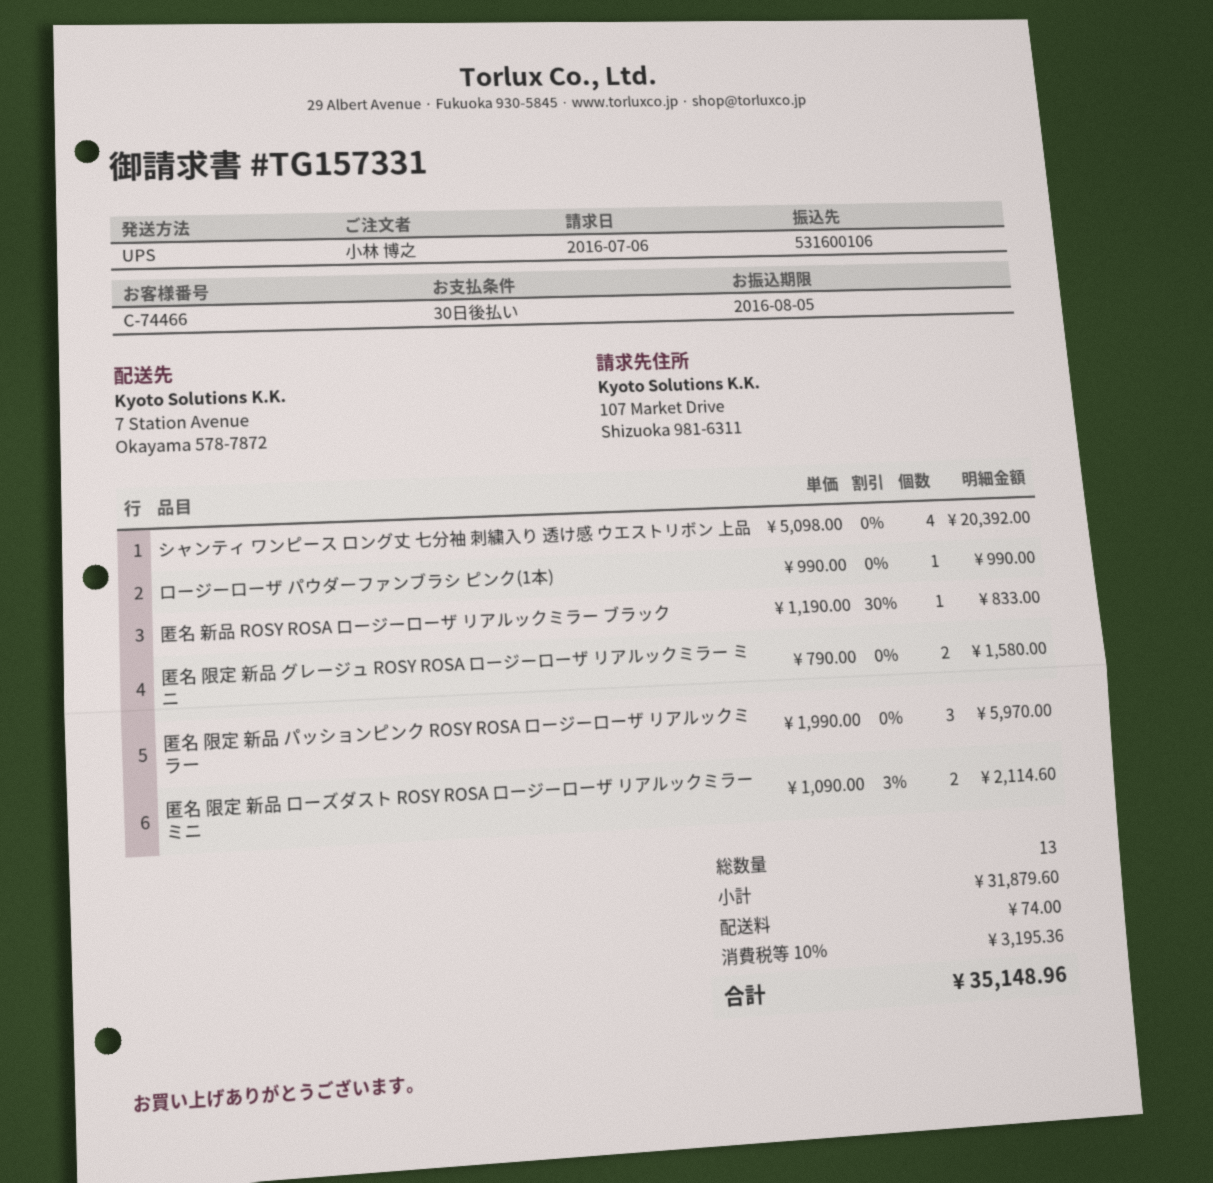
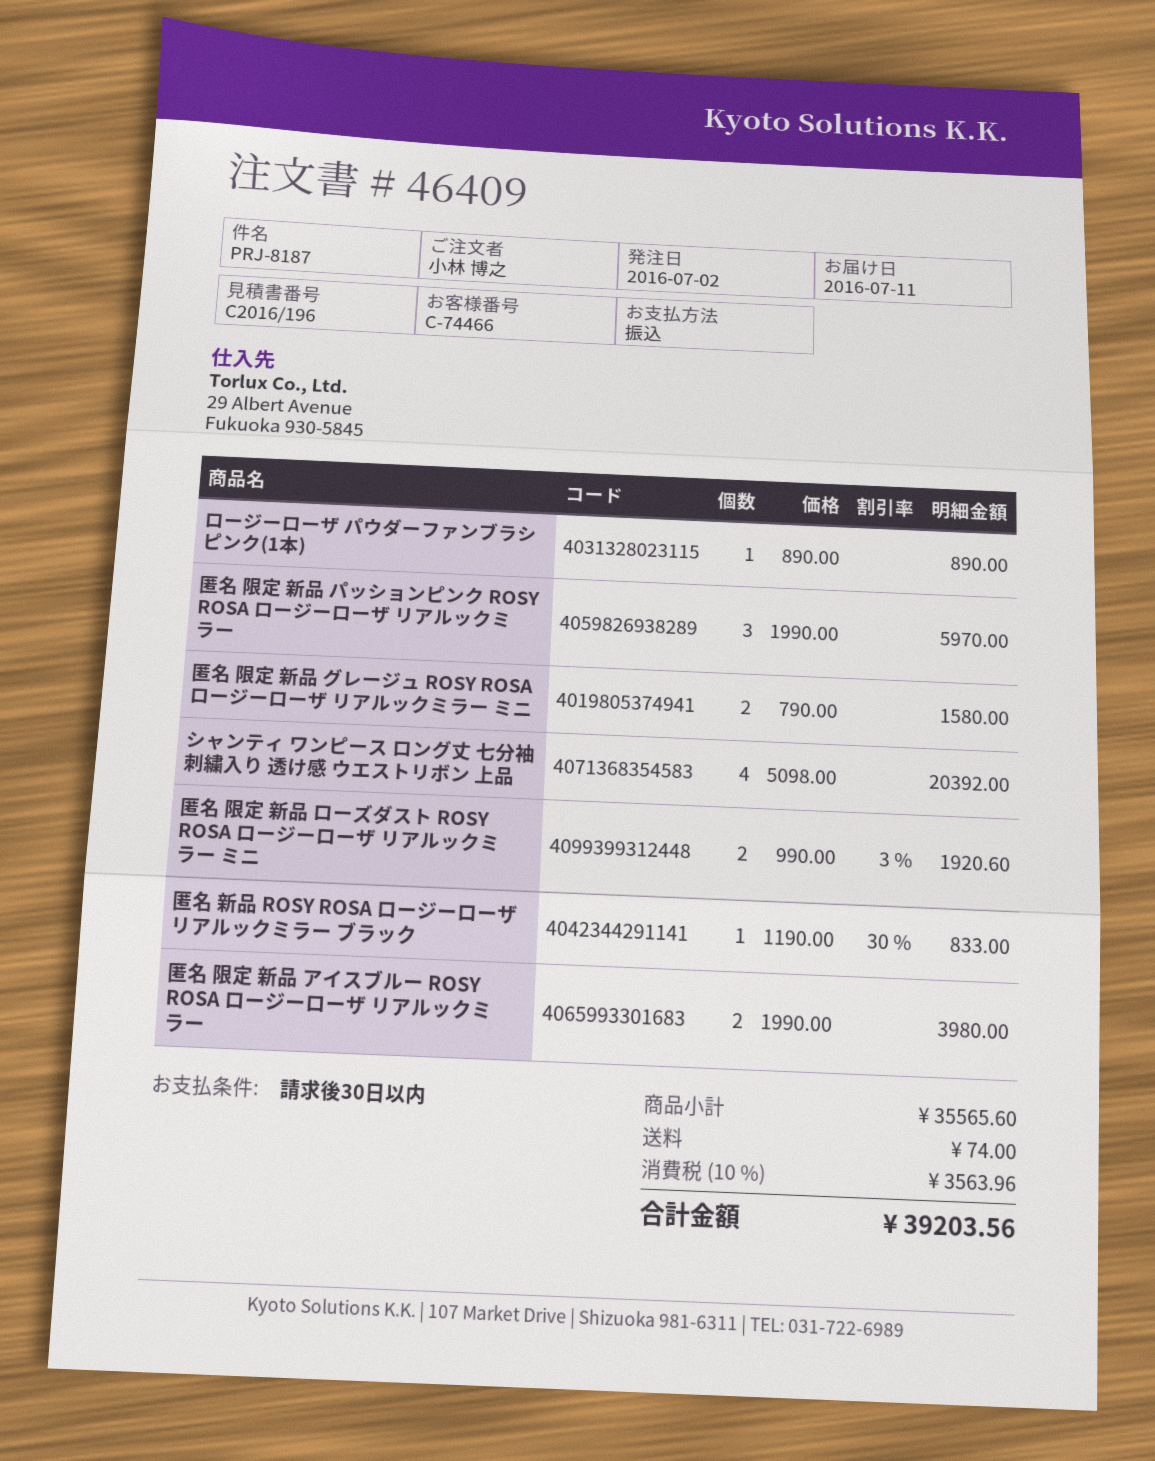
ロージーローザ パウダーファンブラシ ピンク(1本): 1 x 990.00 = 990.00 -> 1 x 890.00 = 890.00
匿名 限定 新品 ローズダスト ROSY ROSA ロージーローザ リアルックミラー ミニ: 2 x 1090.00 - 3% = 2114.60 -> 2 x 990.00 - 3% = 1920.60
匿名 限定 新品 アイスブルー ROSY ROSA ロージーローザ リアルックミラー: none -> 2 x 1990.00 = 3980.00
subtotal: 31879.60 -> 35565.60
tax: 10% = 3195.36 -> 10% = 3563.96
total: 35148.96 -> 39203.56

